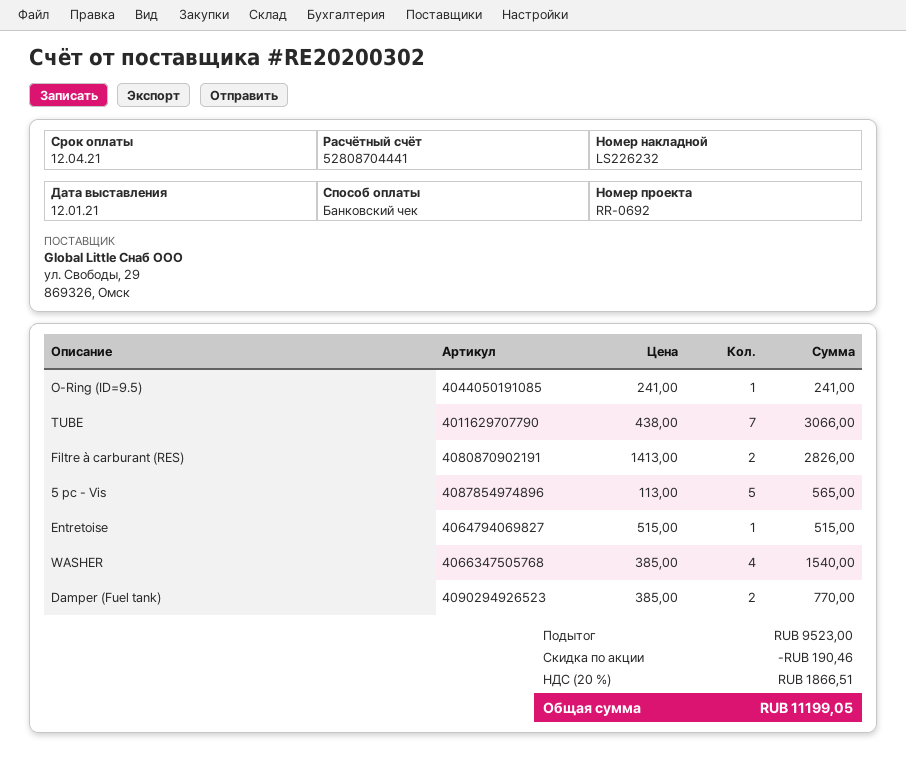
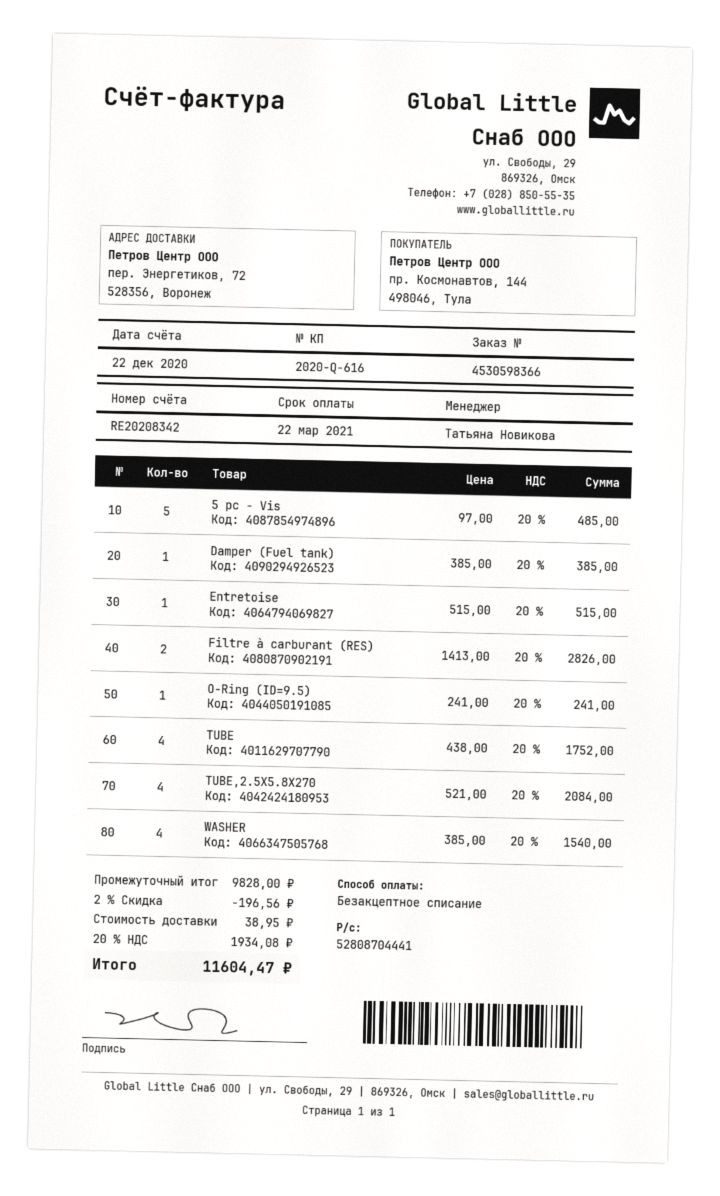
invoice number: RE20200302 -> RE20208342
invoice date: 2021-01-12 -> 2020-12-22
due date: 2021-04-12 -> 2021-03-22
payment method: cheque -> direct debit
TUBE: 7 x 438.00 = 3066.00 -> 4 x 438.00 = 1752.00
5 pc - Vis: 5 x 113.00 = 565.00 -> 5 x 97.00 = 485.00
Damper (Fuel tank): 2 x 385.00 = 770.00 -> 1 x 385.00 = 385.00
TUBE,2.5X5.8X270: none -> 4 x 521.00 = 2084.00
subtotal: 9523.00 -> 9828.00
discount: 190.46 -> 196.56
shipping: none -> 38.95
tax: 20% = 1866.51 -> 20% = 1934.08
total: 11199.05 -> 11604.47

